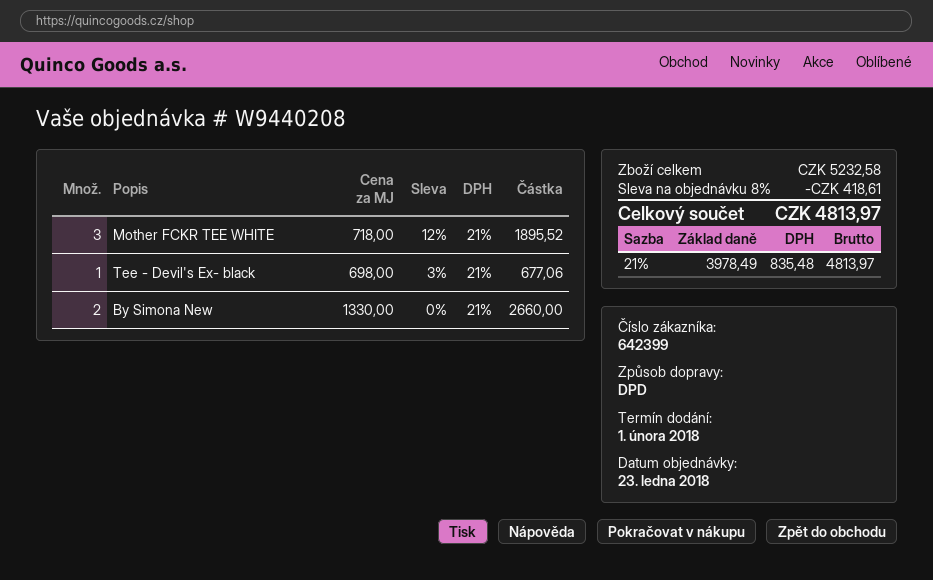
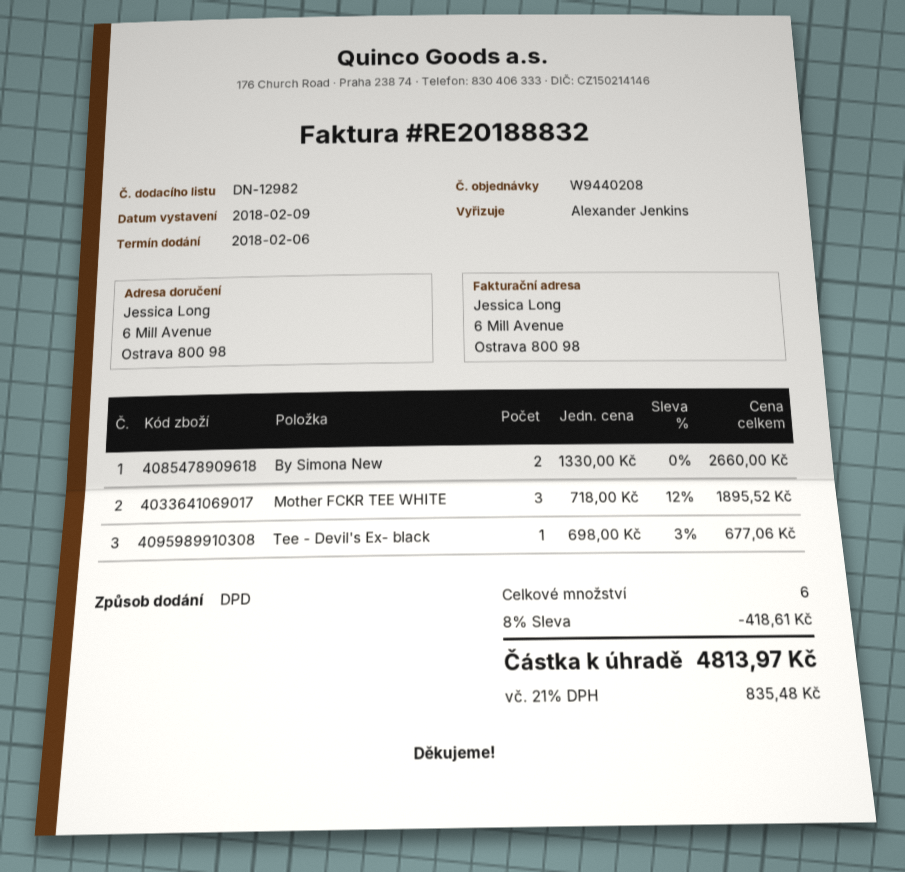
delivery date: 2018-02-01 -> 2018-02-06

